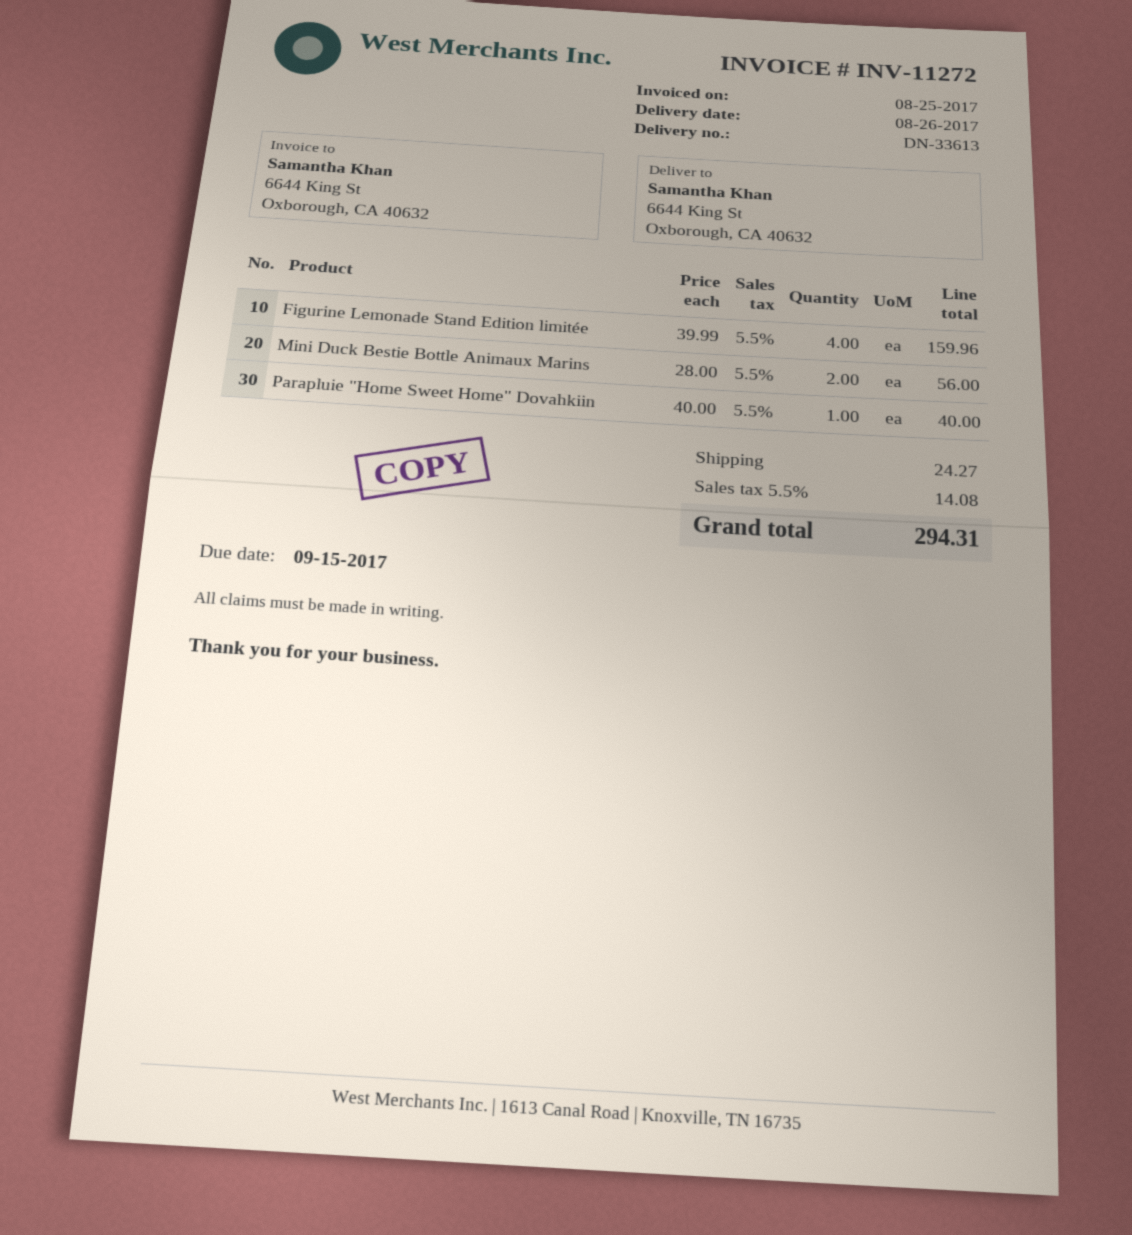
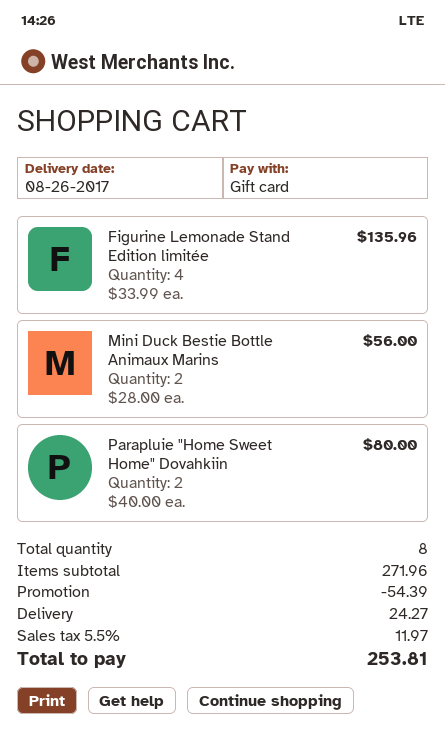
Figurine Lemonade Stand Edition limitée: 4 x 39.99 = 159.96 -> 4 x 33.99 = 135.96
Parapluie "Home Sweet Home" Dovahkiin: 1 x 40.00 = 40.00 -> 2 x 40.00 = 80.00
discount: none -> 54.39
tax: 5.5% = 14.08 -> 5.5% = 11.97
total: 294.31 -> 253.81

